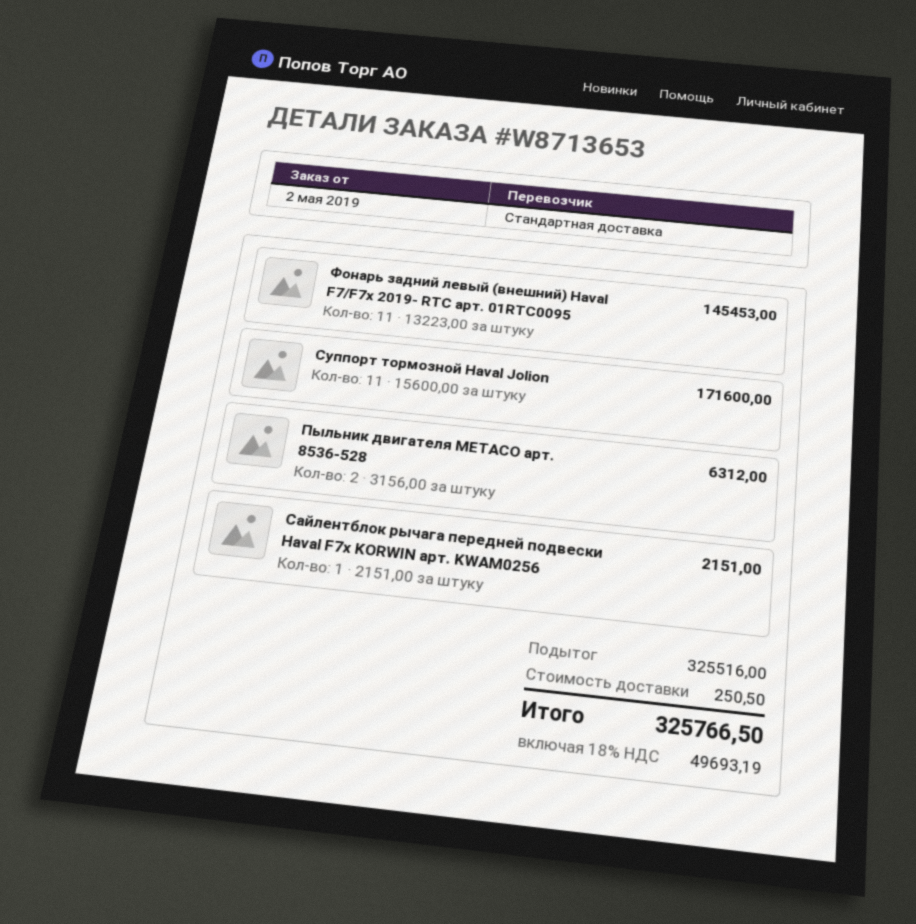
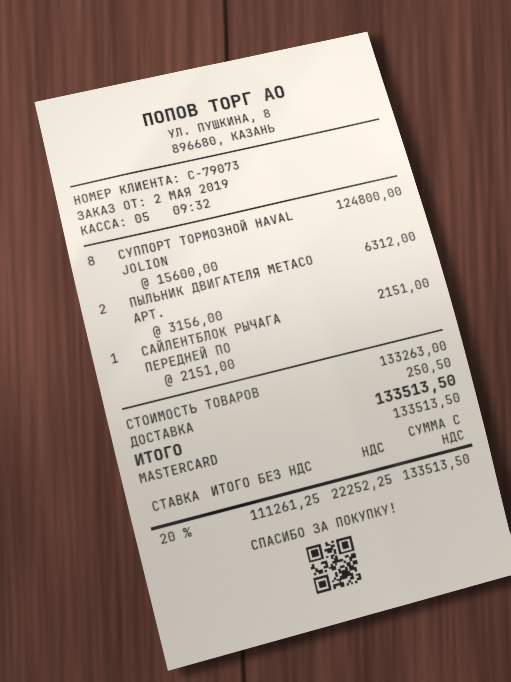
Фонарь задний левый (внешний) Haval F7/F7x 2019- RTC арт. 01RTC0095: 11 x 13223.00 = 145453.00 -> none
Суппорт тормозной Haval Jolion: 11 x 15600.00 = 171600.00 -> 8 x 15600.00 = 124800.00
subtotal: 325516.00 -> 133263.00
tax: 18% = 49693.19 -> 20% = 22252.25
total: 325766.50 -> 133513.50

